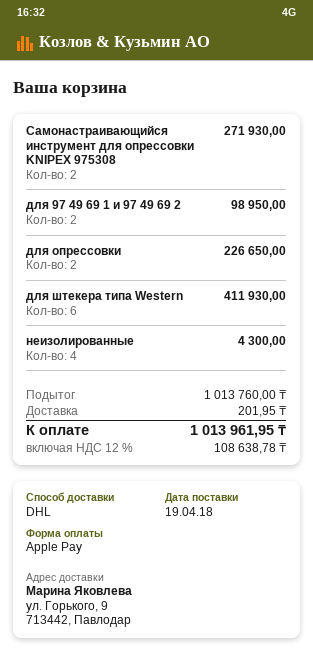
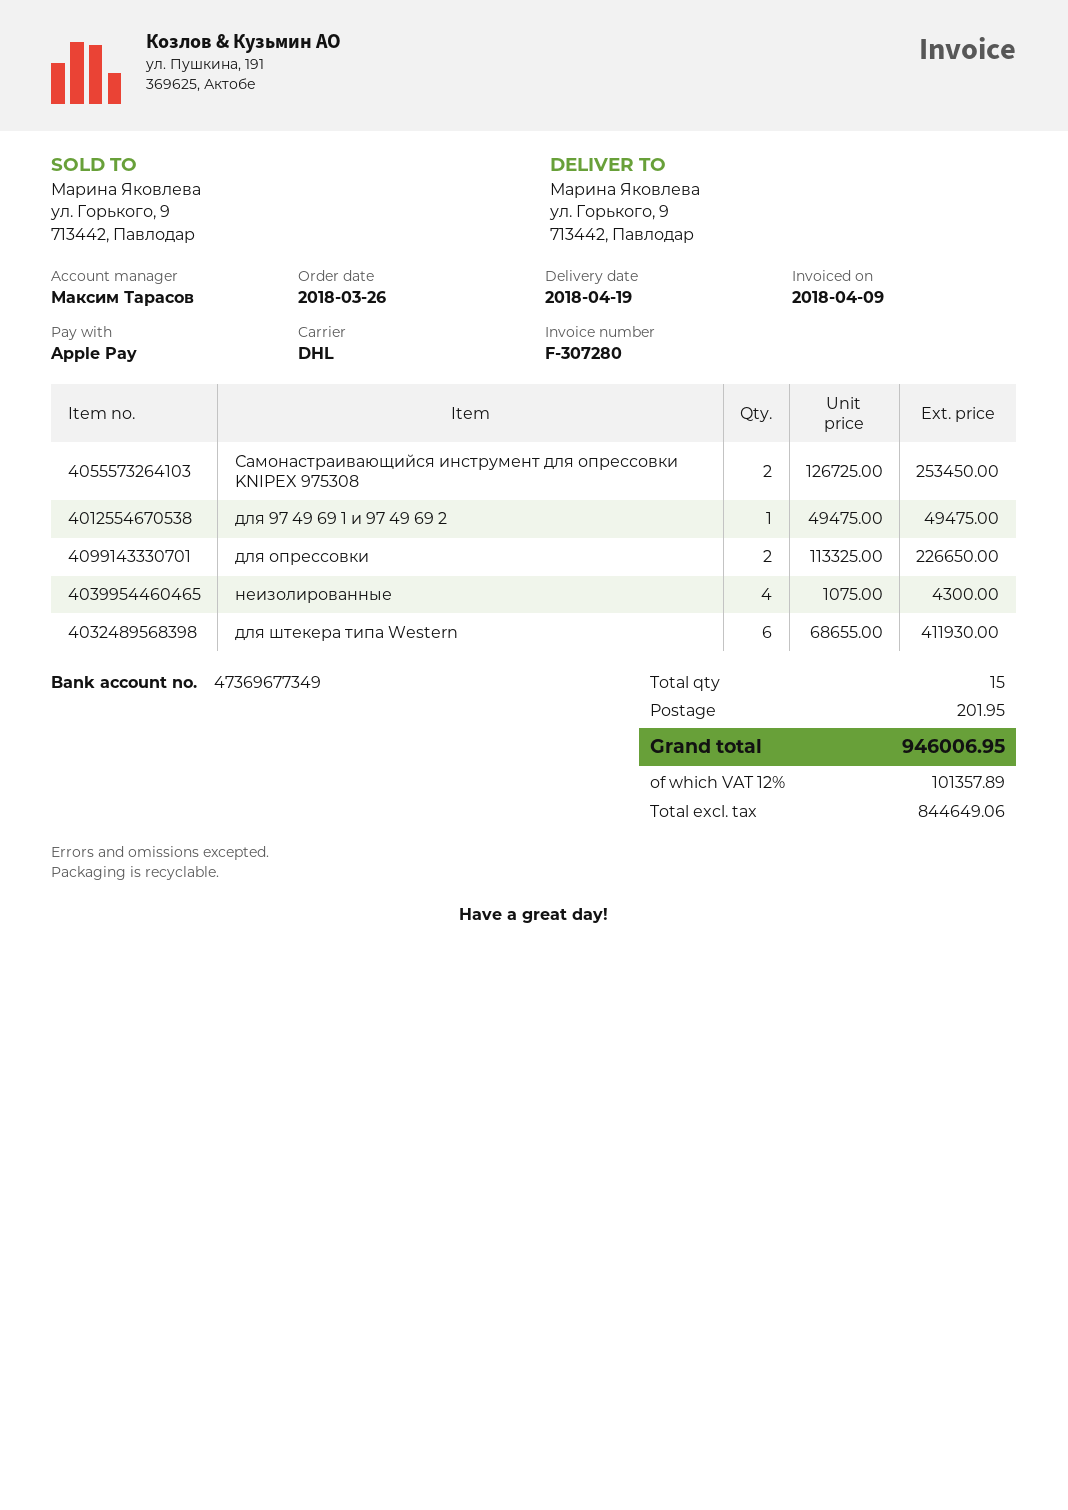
Самонастраивающийся инструмент для опрессовки KNIPEX 975308: 2 for 271930.00 -> 2 for 253450.00
для 97 49 69 1 и 97 49 69 2: 2 for 98950.00 -> 1 for 49475.00
tax: 12% = 108638.78 -> 12% = 101357.89
total: 1013961.95 -> 946006.95

